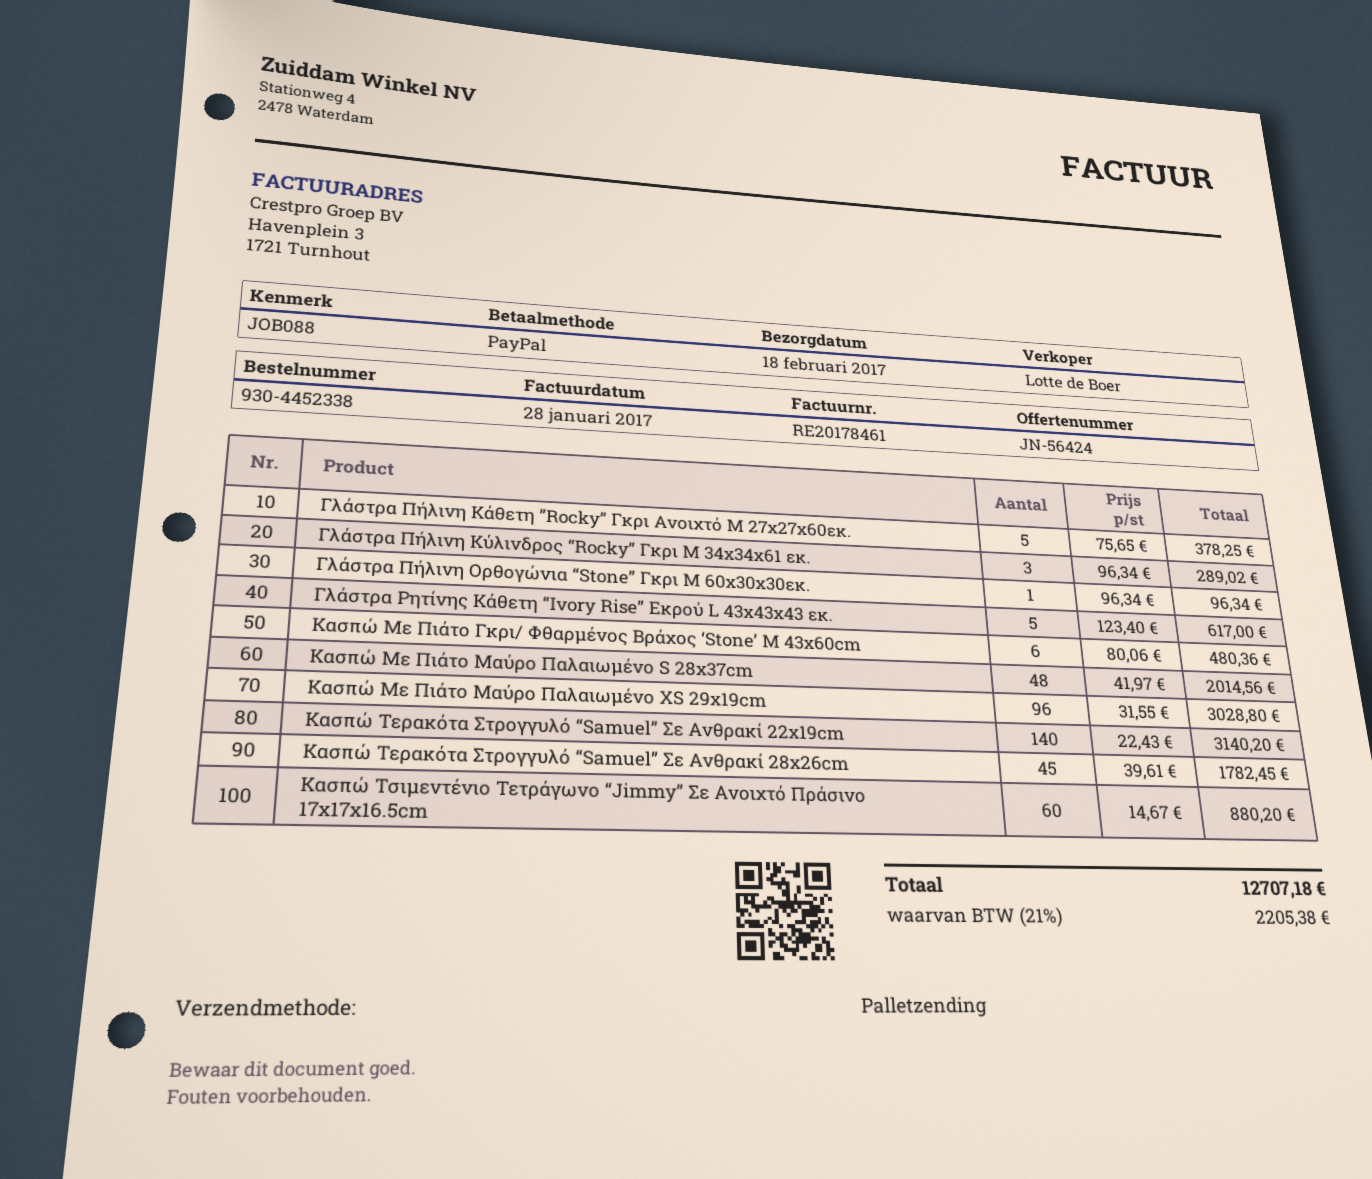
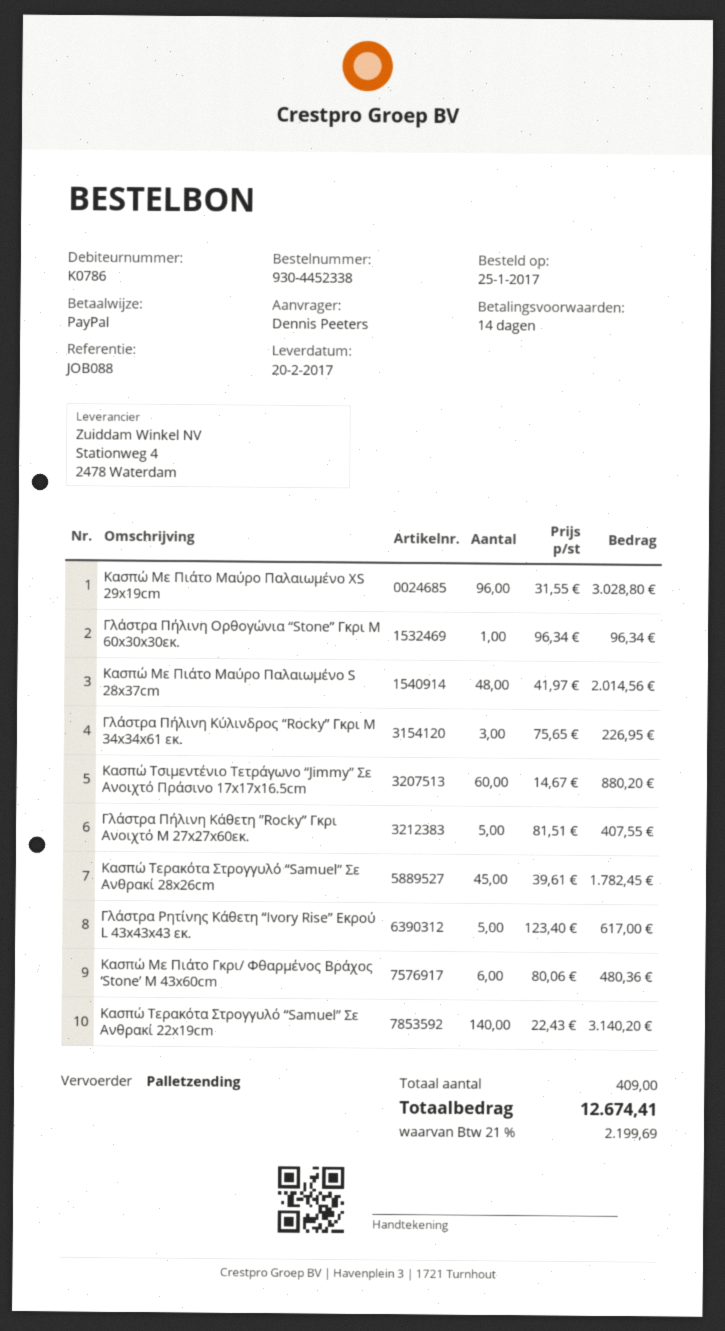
delivery date: 2017-02-18 -> 2017-02-20
Γλάστρα Πήλινη Κάθετη ”Rocky” Γκρι Ανοιχτό M 27x27x60εκ.: 5 x 75.65 = 378.25 -> 5 x 81.51 = 407.55
Γλάστρα Πήλινη Κύλινδρος “Rocky” Γκρι M 34x34x61 εκ.: 3 x 96.34 = 289.02 -> 3 x 75.65 = 226.95
tax: 21% = 2205.38 -> 21% = 2199.69
total: 12707.18 -> 12674.41

